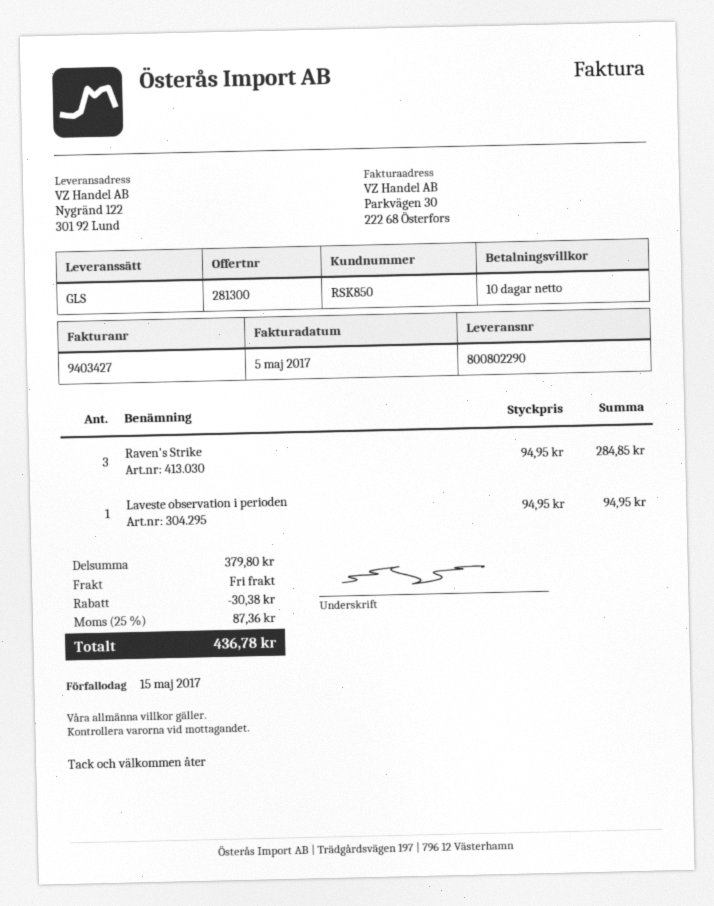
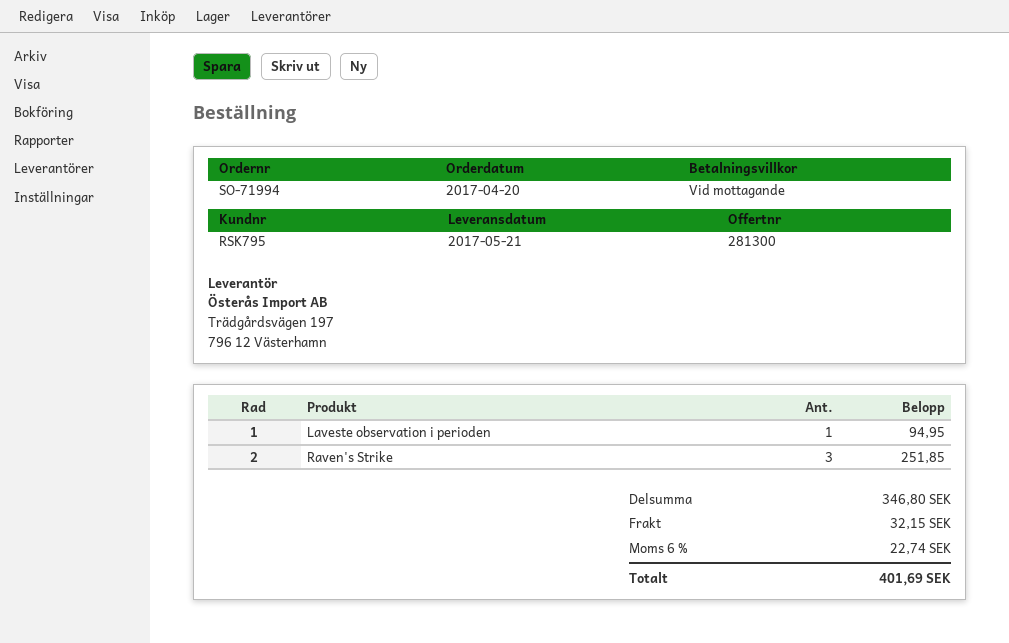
payment terms: 10 days -> on receipt
customer number: RSK850 -> RSK795
Raven's Strike: 3 for 284.85 -> 3 for 251.85
subtotal: 379.80 -> 346.80
discount: 30.38 -> none
shipping: 0.00 -> 32.15
tax: 25% = 87.36 -> 6% = 22.74
total: 436.78 -> 401.69

